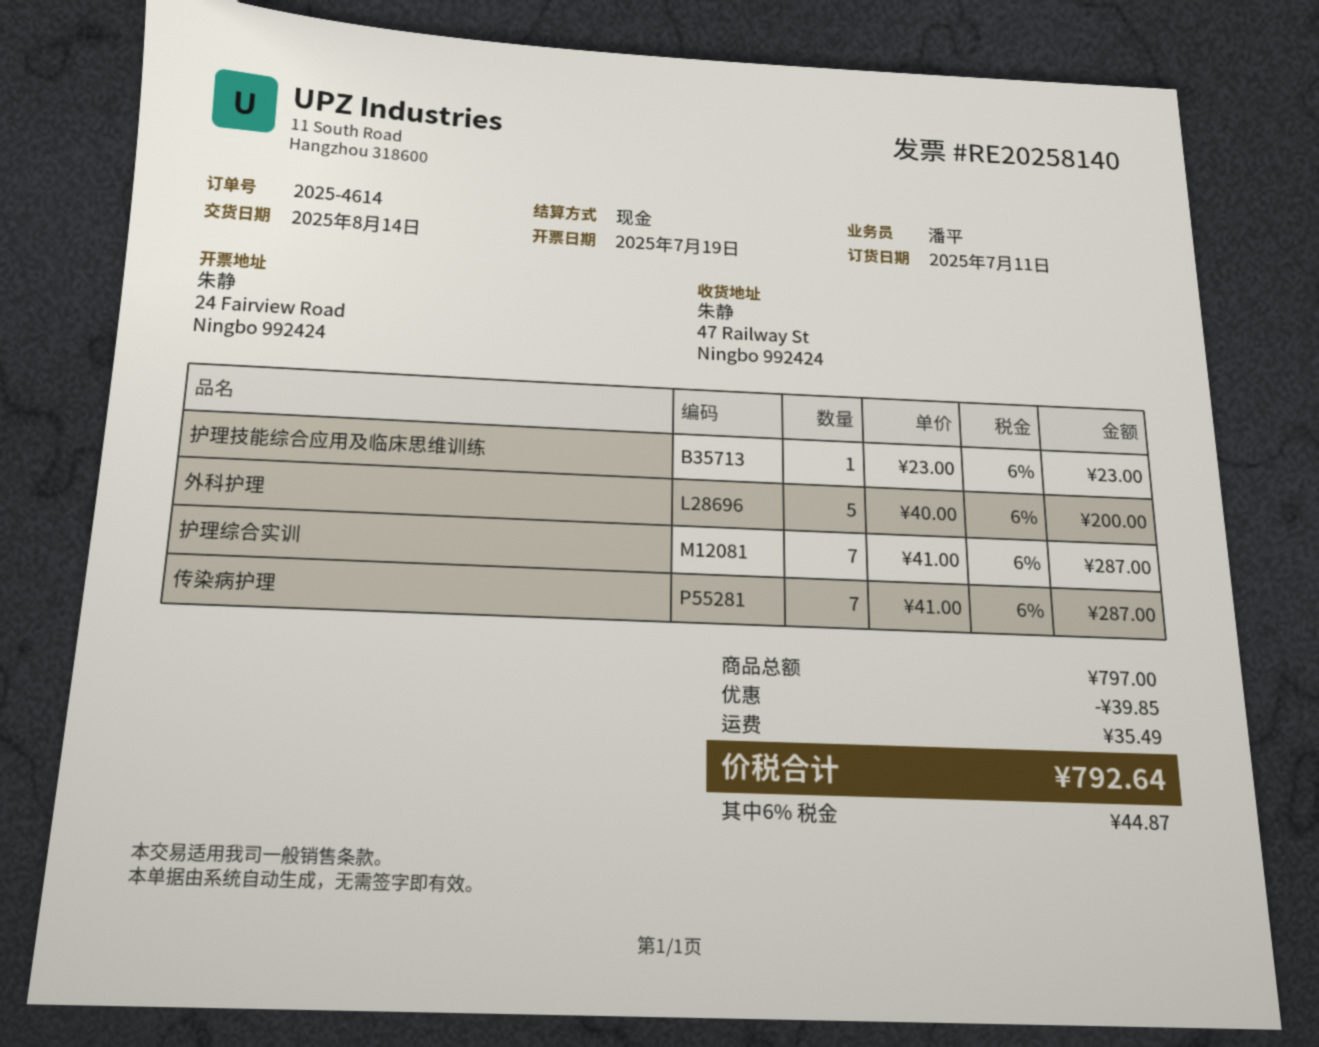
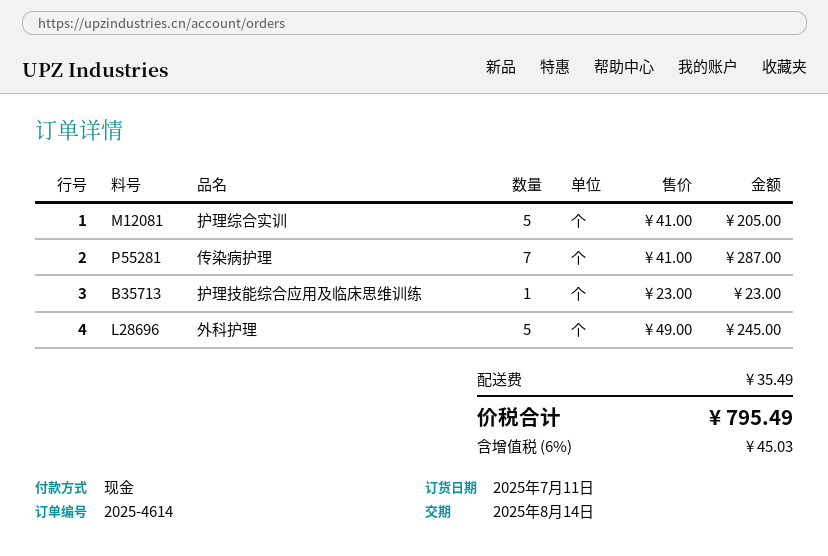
外科护理: 5 x 40.00 = 200.00 -> 5 x 49.00 = 245.00
护理综合实训: 7 x 41.00 = 287.00 -> 5 x 41.00 = 205.00
discount: 39.85 -> none
tax: 6% = 44.87 -> 6% = 45.03
total: 792.64 -> 795.49

